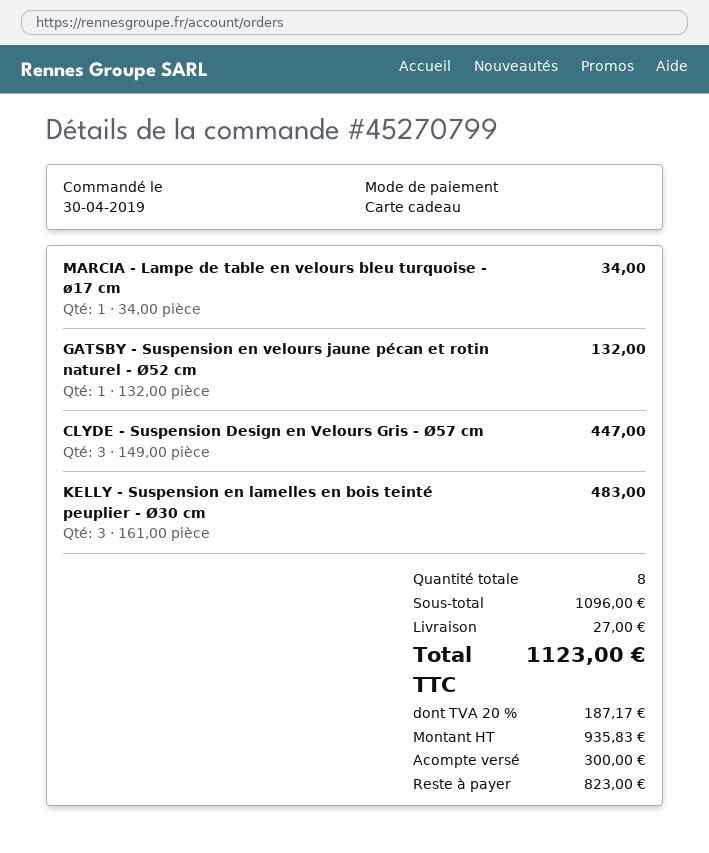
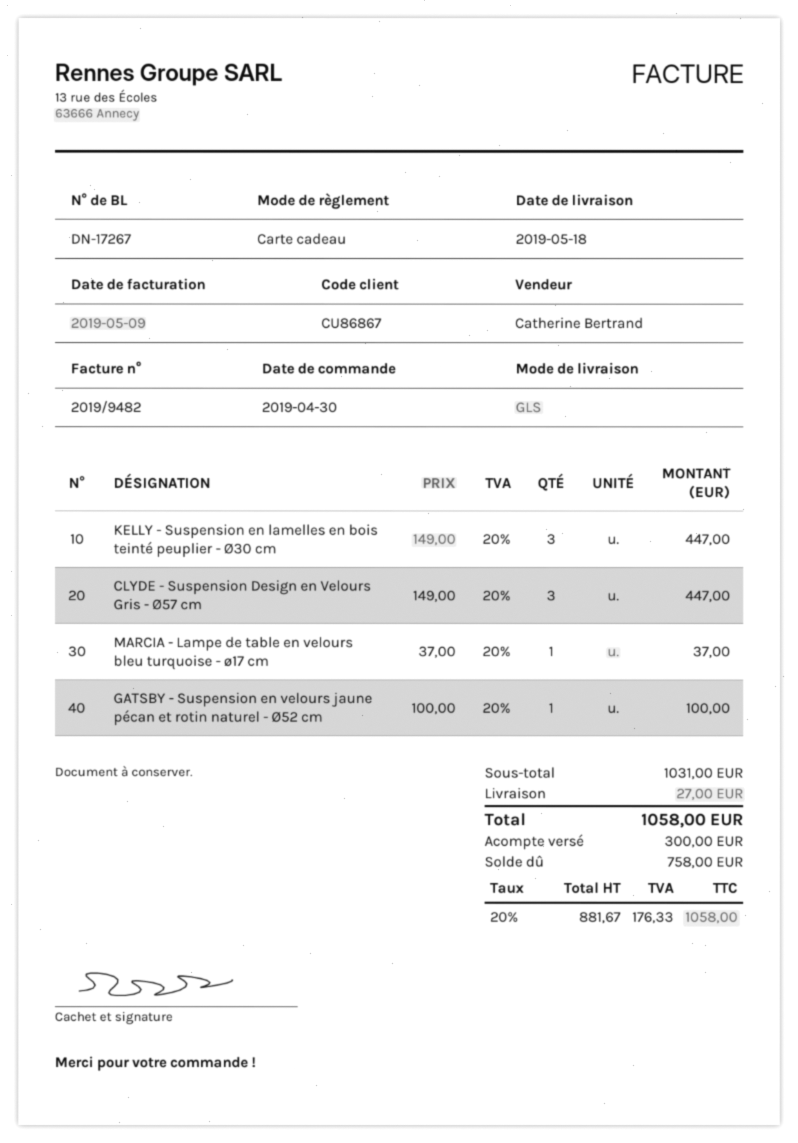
MARCIA - Lampe de table en velours bleu turquoise - ø17 cm: 1 x 34.00 = 34.00 -> 1 x 37.00 = 37.00
GATSBY - Suspension en velours jaune pécan et rotin naturel - Ø52 cm: 1 x 132.00 = 132.00 -> 1 x 100.00 = 100.00
KELLY - Suspension en lamelles en bois teinté peuplier - Ø30 cm: 3 x 161.00 = 483.00 -> 3 x 149.00 = 447.00
subtotal: 1096.00 -> 1031.00
net: 935.83 -> 881.67
tax: 20% = 187.17 -> 20% = 176.33
total: 1123.00 -> 1058.00
balance: 823.00 -> 758.00

